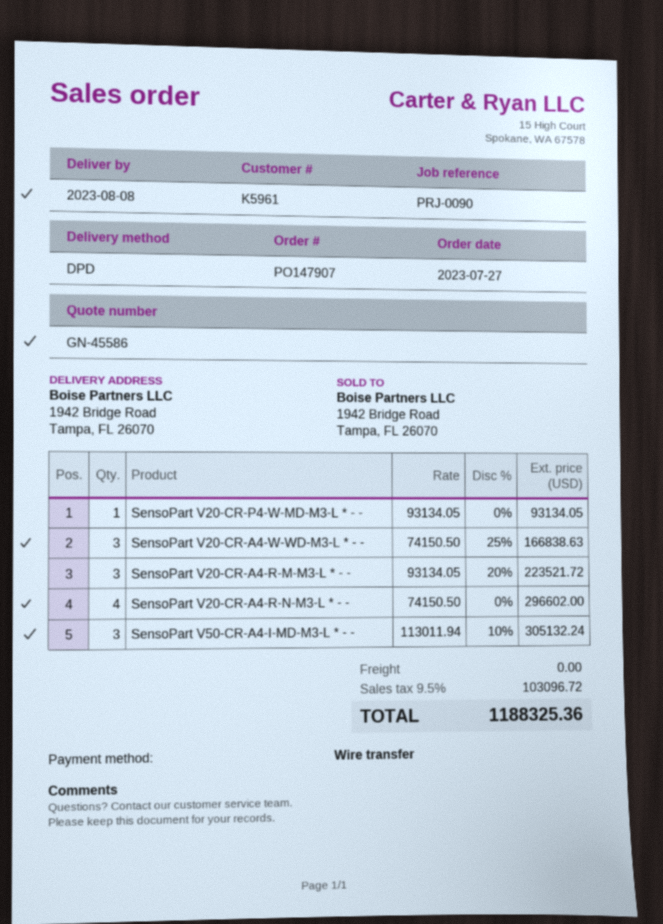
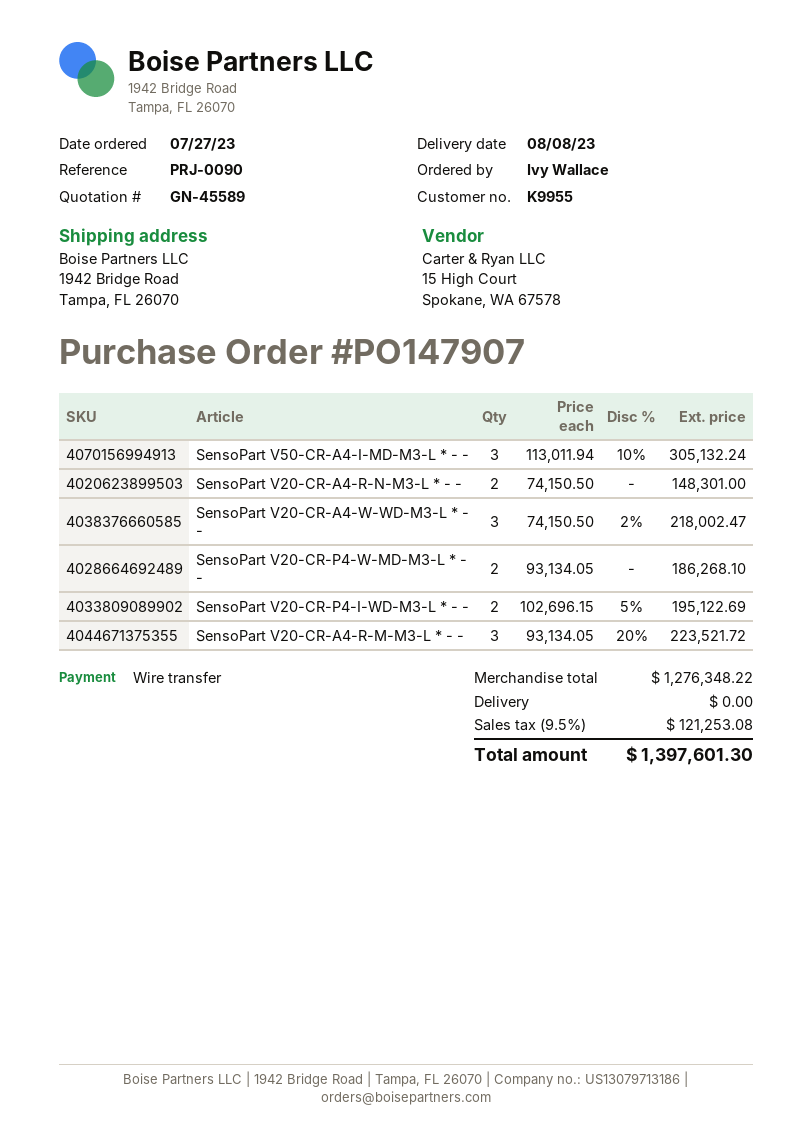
quote number: GN-45586 -> GN-45589
customer number: K5961 -> K9955
SensoPart V20-CR-P4-W-MD-M3-L * - -: 1 x 93134.05 = 93134.05 -> 2 x 93134.05 = 186268.10
SensoPart V20-CR-A4-W-WD-M3-L * - -: 3 x 74150.50 - 25% = 166838.63 -> 3 x 74150.50 - 2% = 218002.47
SensoPart V20-CR-A4-R-N-M3-L * - -: 4 x 74150.50 = 296602.00 -> 2 x 74150.50 = 148301.00
SensoPart V20-CR-P4-I-WD-M3-L * - -: none -> 2 x 102696.15 - 5% = 195122.69
tax: 9.5% = 103096.72 -> 9.5% = 121253.08
total: 1188325.36 -> 1397601.30

